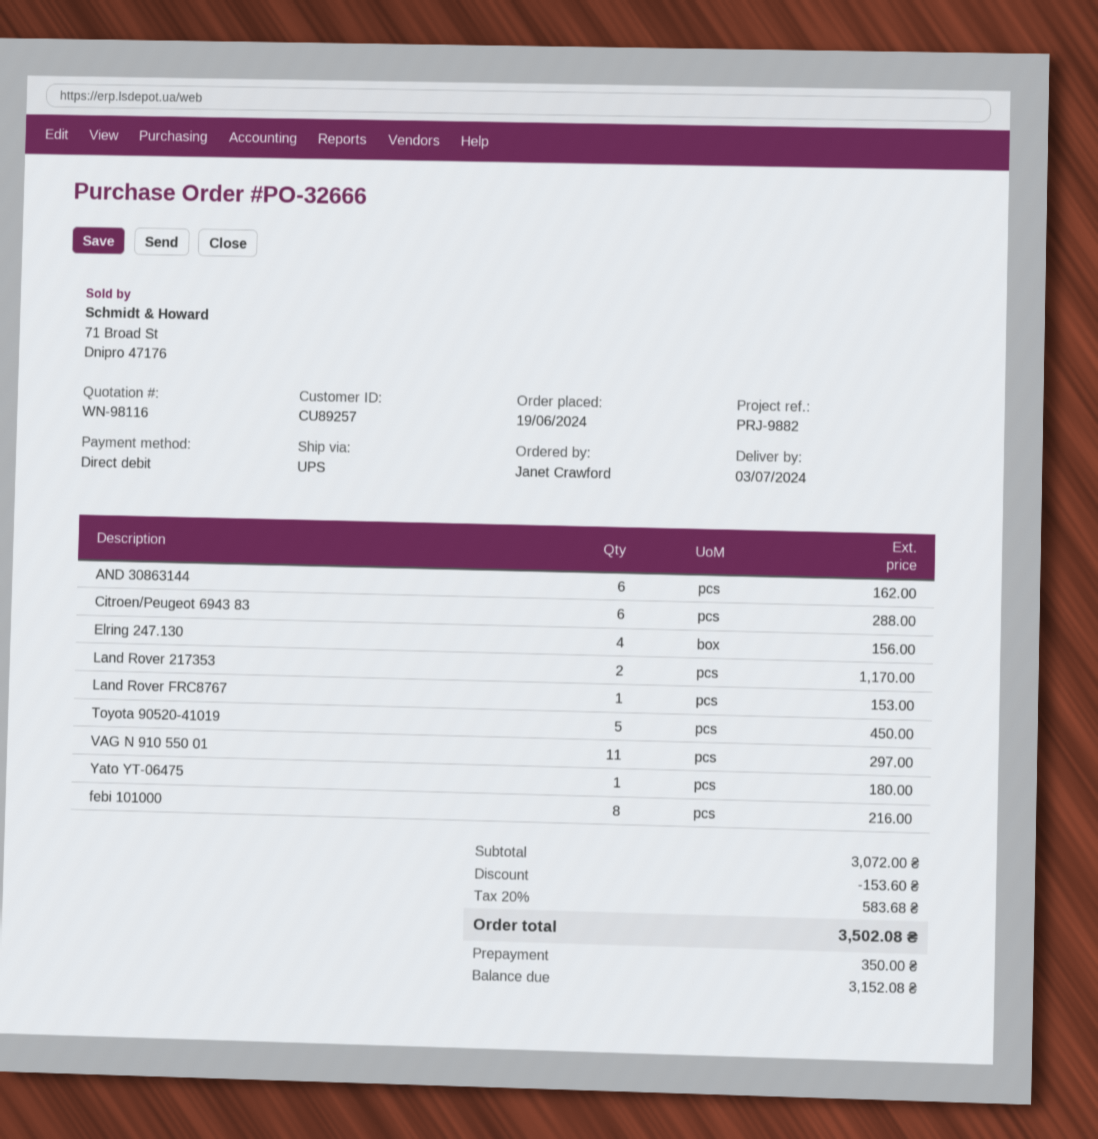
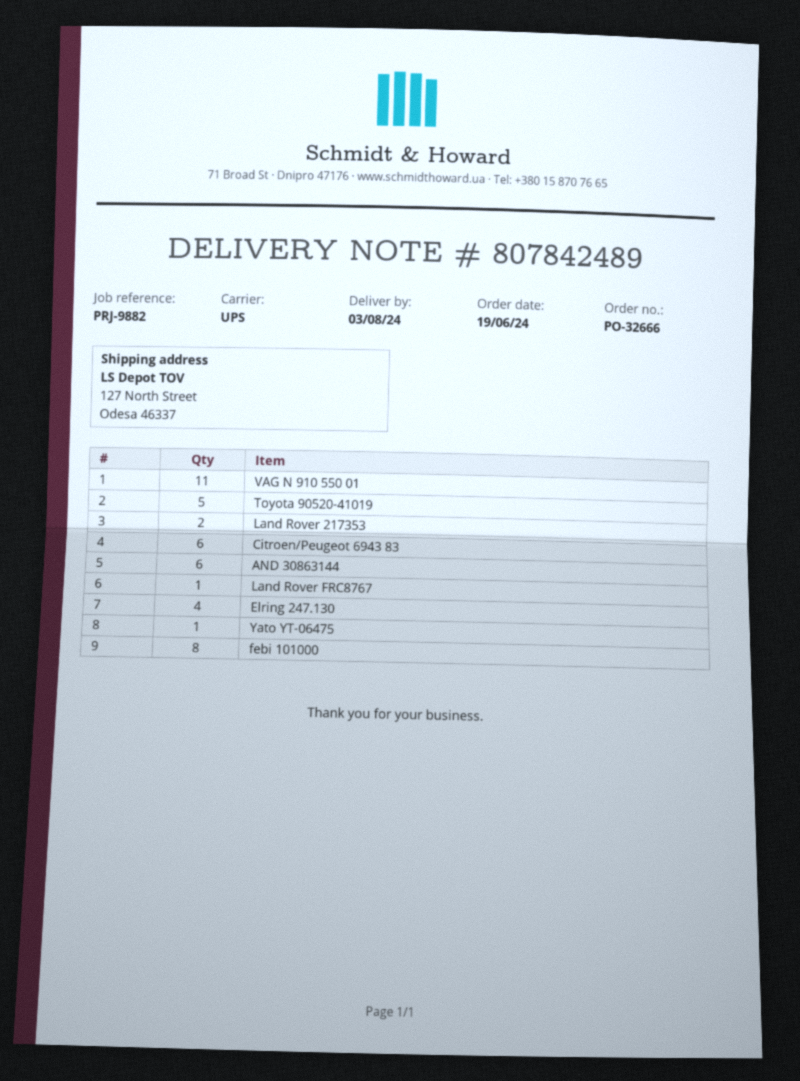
delivery date: 2024-07-03 -> 2024-08-03

